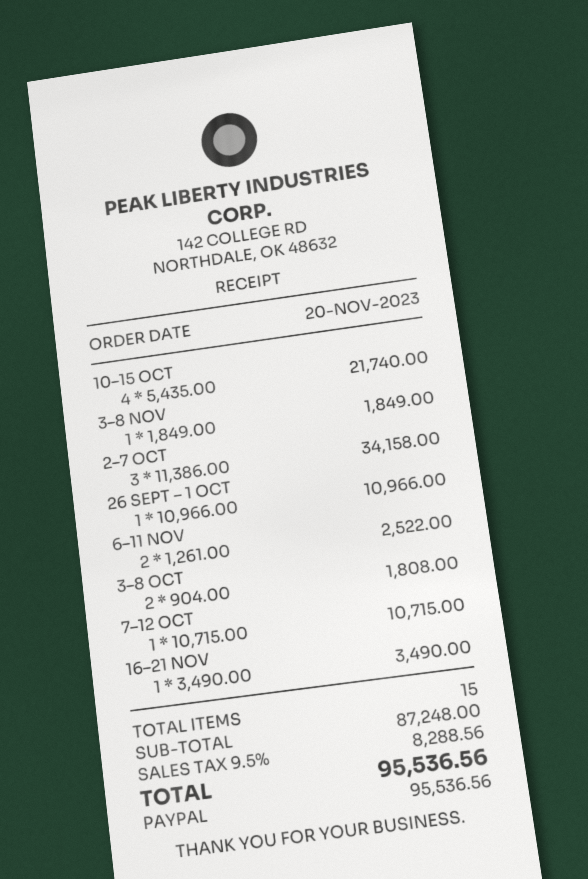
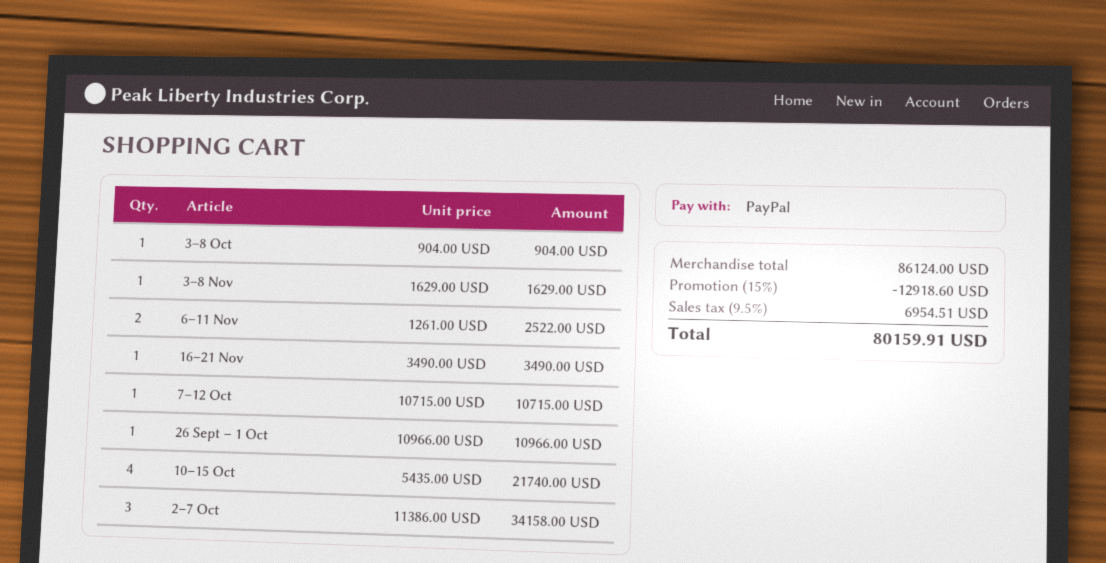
3–8 NOV: 1 x 1849.00 = 1849.00 -> 1 x 1629.00 = 1629.00
3–8 OCT: 2 x 904.00 = 1808.00 -> 1 x 904.00 = 904.00
subtotal: 87248.00 -> 86124.00
discount: none -> 15% = 12918.60
tax: 9.5% = 8288.56 -> 9.5% = 6954.51
total: 95536.56 -> 80159.91

